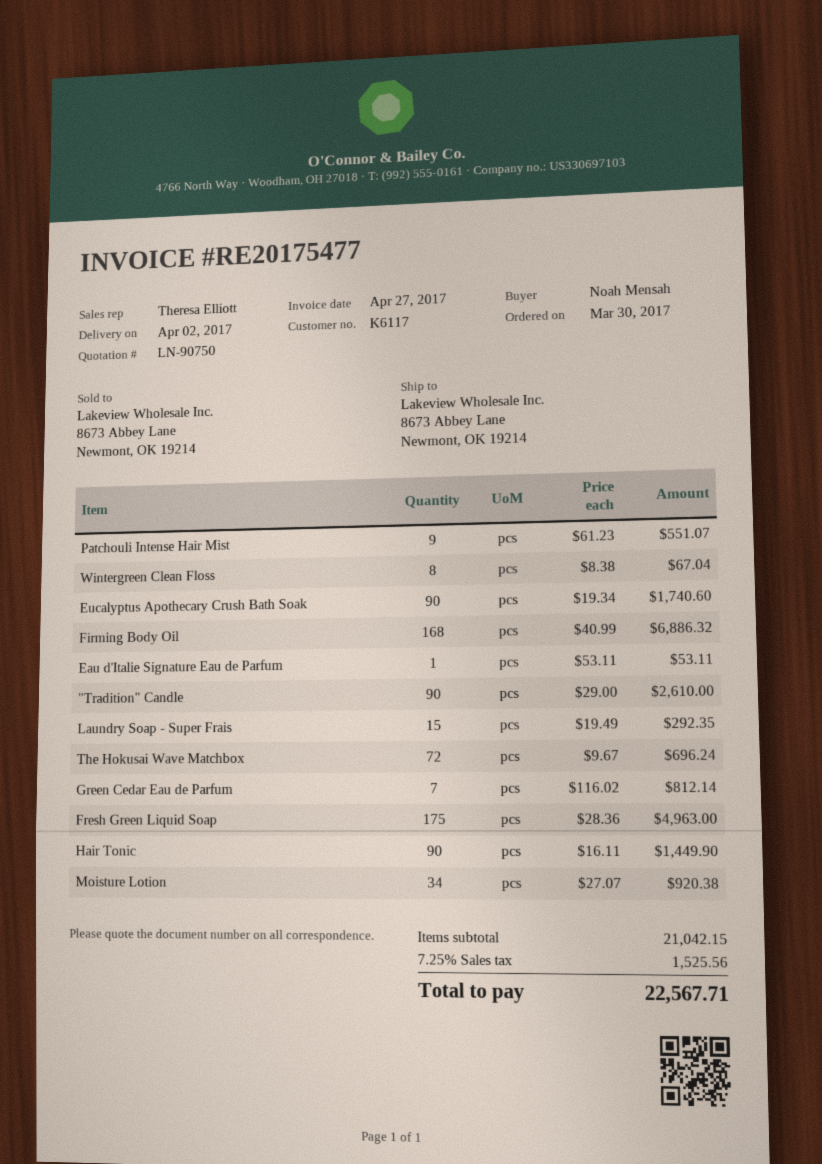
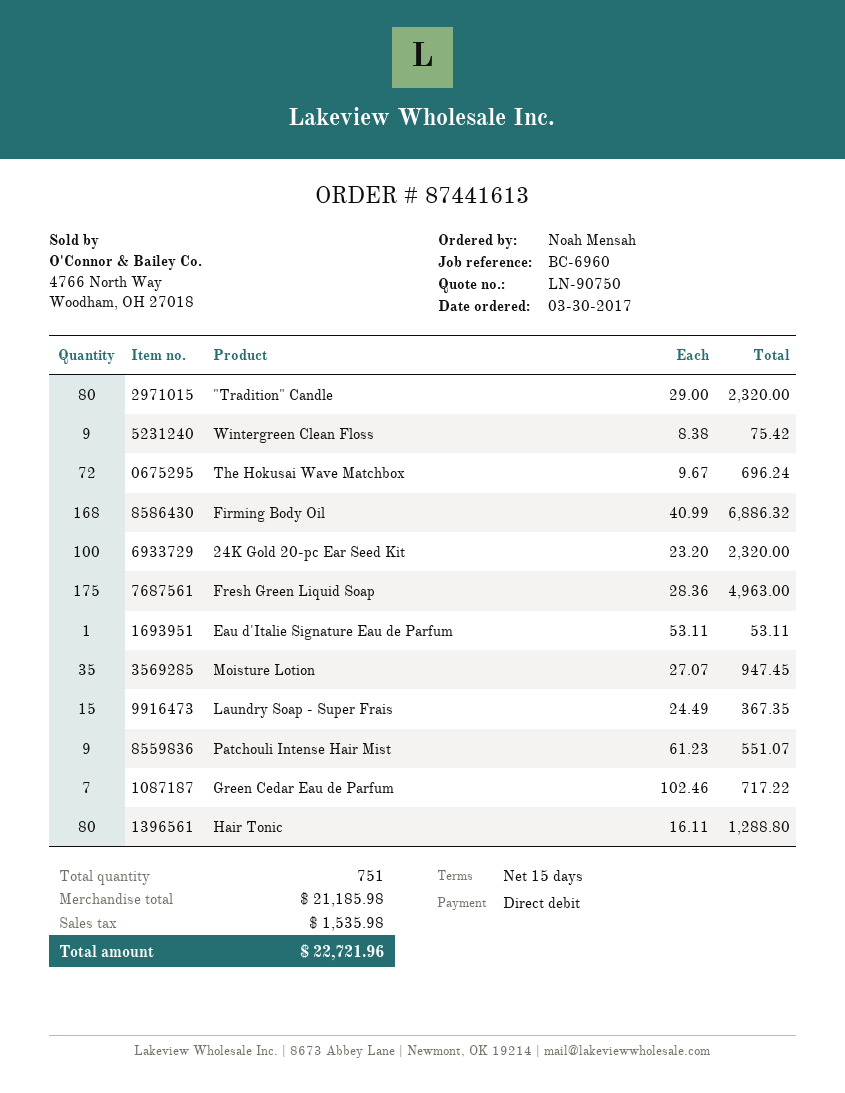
Wintergreen Clean Floss: 8 x 8.38 = 67.04 -> 9 x 8.38 = 75.42
Eucalyptus Apothecary Crush Bath Soak: 90 x 19.34 = 1740.60 -> none
"Tradition" Candle: 90 x 29.00 = 2610.00 -> 80 x 29.00 = 2320.00
Laundry Soap - Super Frais: 15 x 19.49 = 292.35 -> 15 x 24.49 = 367.35
Green Cedar Eau de Parfum: 7 x 116.02 = 812.14 -> 7 x 102.46 = 717.22
Hair Tonic: 90 x 16.11 = 1449.90 -> 80 x 16.11 = 1288.80
Moisture Lotion: 34 x 27.07 = 920.38 -> 35 x 27.07 = 947.45
24K Gold 20-pc Ear Seed Kit: none -> 100 x 23.20 = 2320.00
subtotal: 21042.15 -> 21185.98
tax: 1525.56 -> 1535.98
total: 22567.71 -> 22721.96

